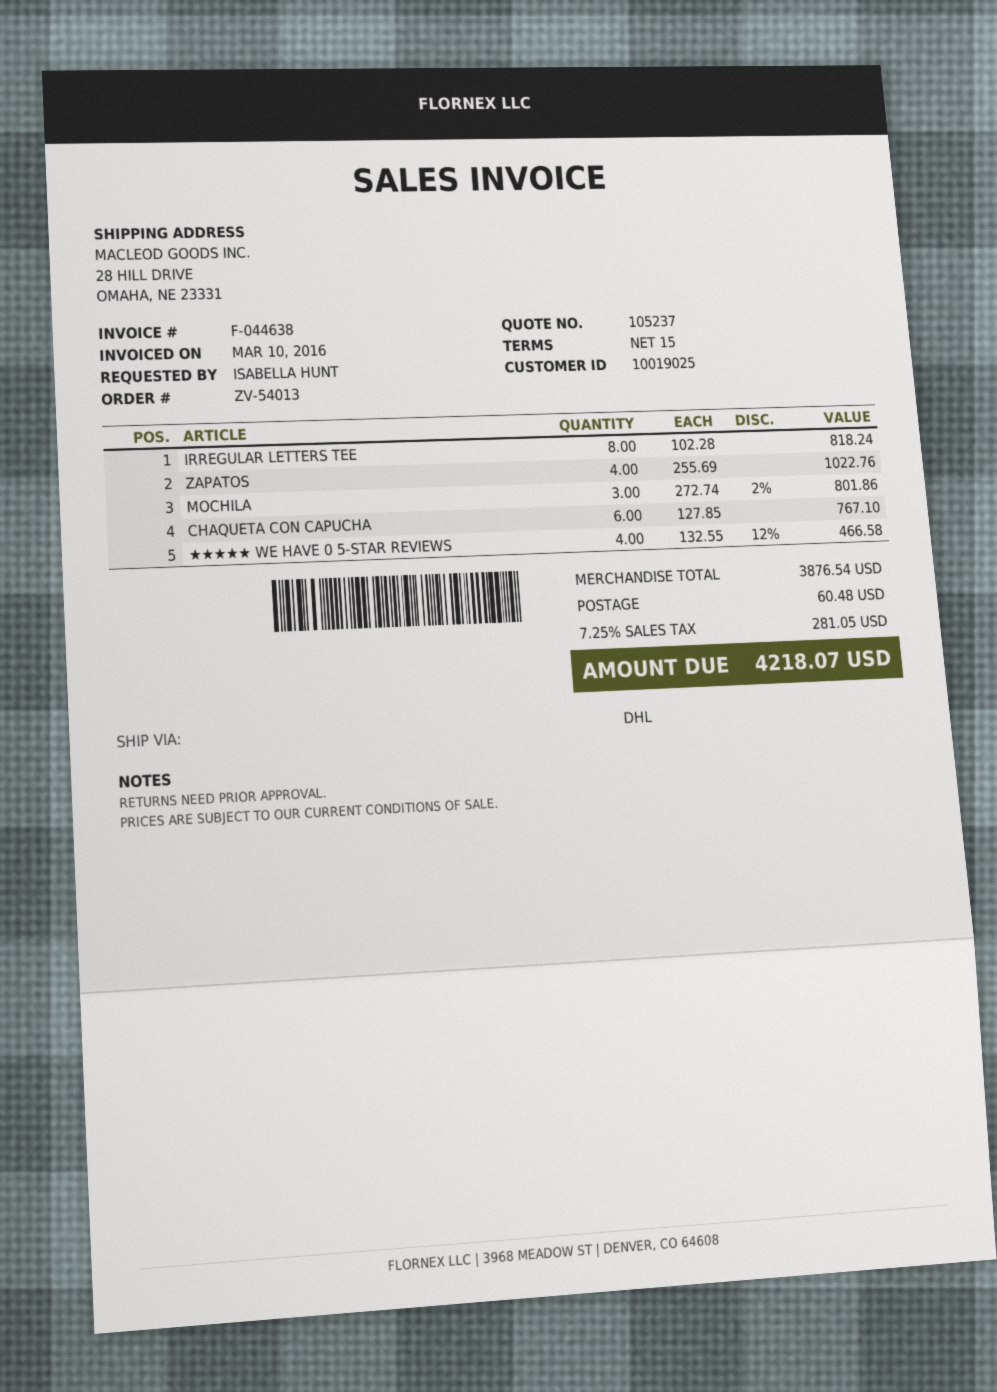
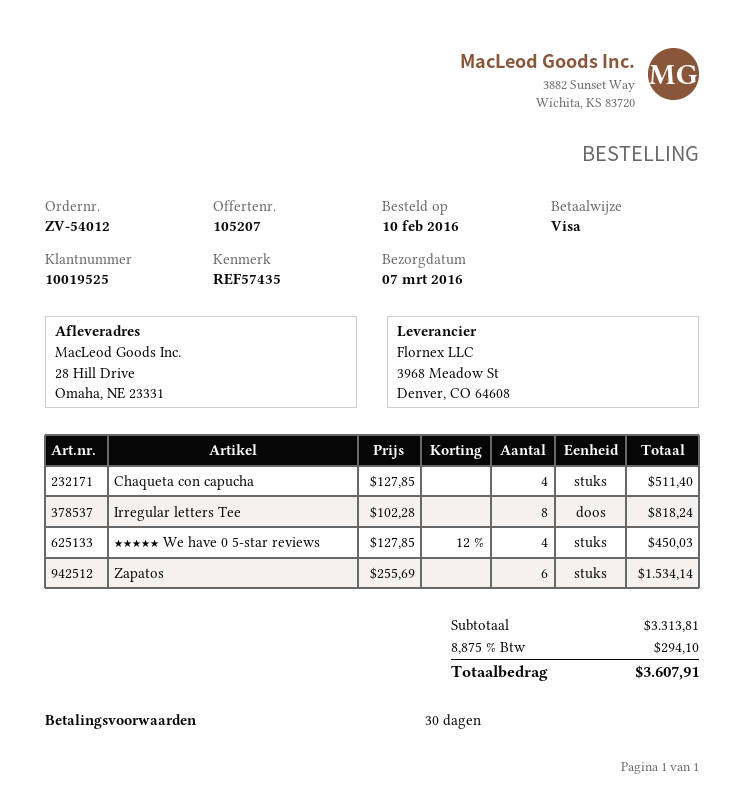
quote number: 105237 -> 105207
order number: ZV-54013 -> ZV-54012
payment terms: 15 days -> 30 days
customer number: 10019025 -> 10019525
ZAPATOS: 4 x 255.69 = 1022.76 -> 6 x 255.69 = 1534.14
MOCHILA: 3 x 272.74 - 2% = 801.86 -> none
CHAQUETA CON CAPUCHA: 6 x 127.85 = 767.10 -> 4 x 127.85 = 511.40
★★★★★ WE HAVE 0 5-STAR REVIEWS: 4 x 132.55 - 12% = 466.58 -> 4 x 127.85 - 12% = 450.03
subtotal: 3876.54 -> 3313.81
shipping: 60.48 -> none
tax: 7.25% = 281.05 -> 8.875% = 294.10
total: 4218.07 -> 3607.91

